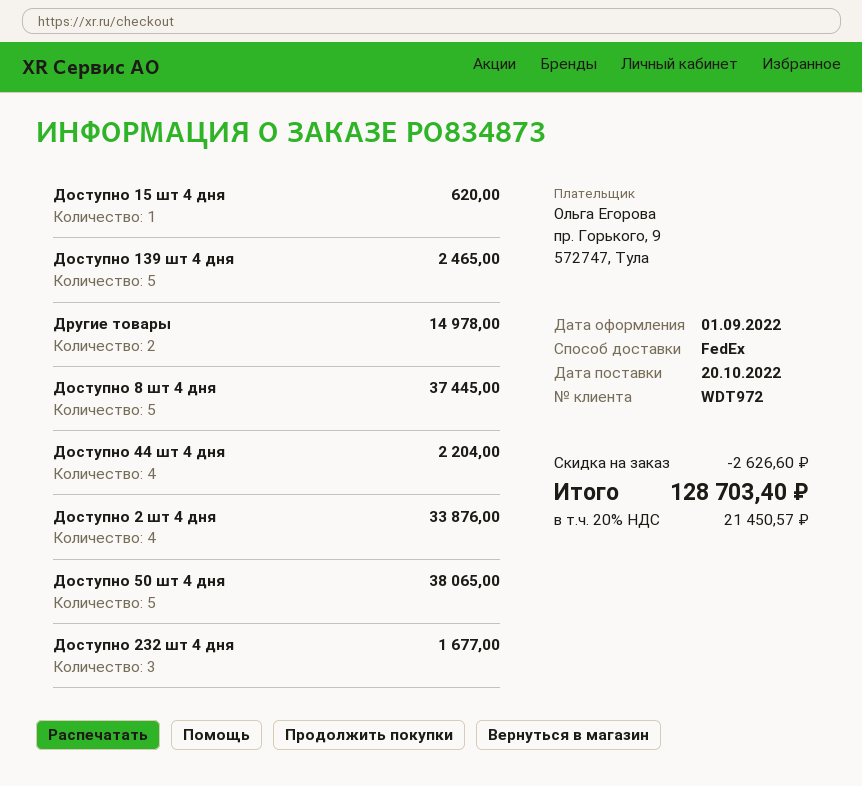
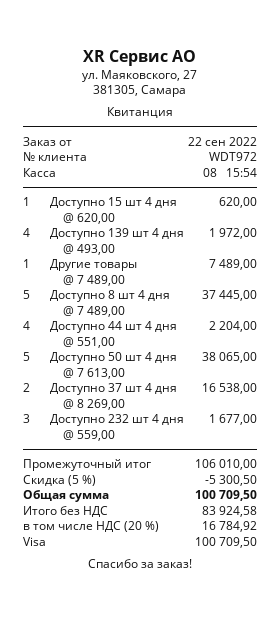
order date: 2022-09-01 -> 2022-09-22
Доступно 139 шт 4 дня: 5 for 2465.00 -> 4 for 1972.00
Другие товары: 2 for 14978.00 -> 1 for 7489.00
Доступно 2 шт 4 дня: 4 for 33876.00 -> none
Доступно 37 шт 4 дня: none -> 2 for 16538.00
discount: 2626.60 -> 5300.50
tax: 20% = 21450.57 -> 20% = 16784.92
total: 128703.40 -> 100709.50

